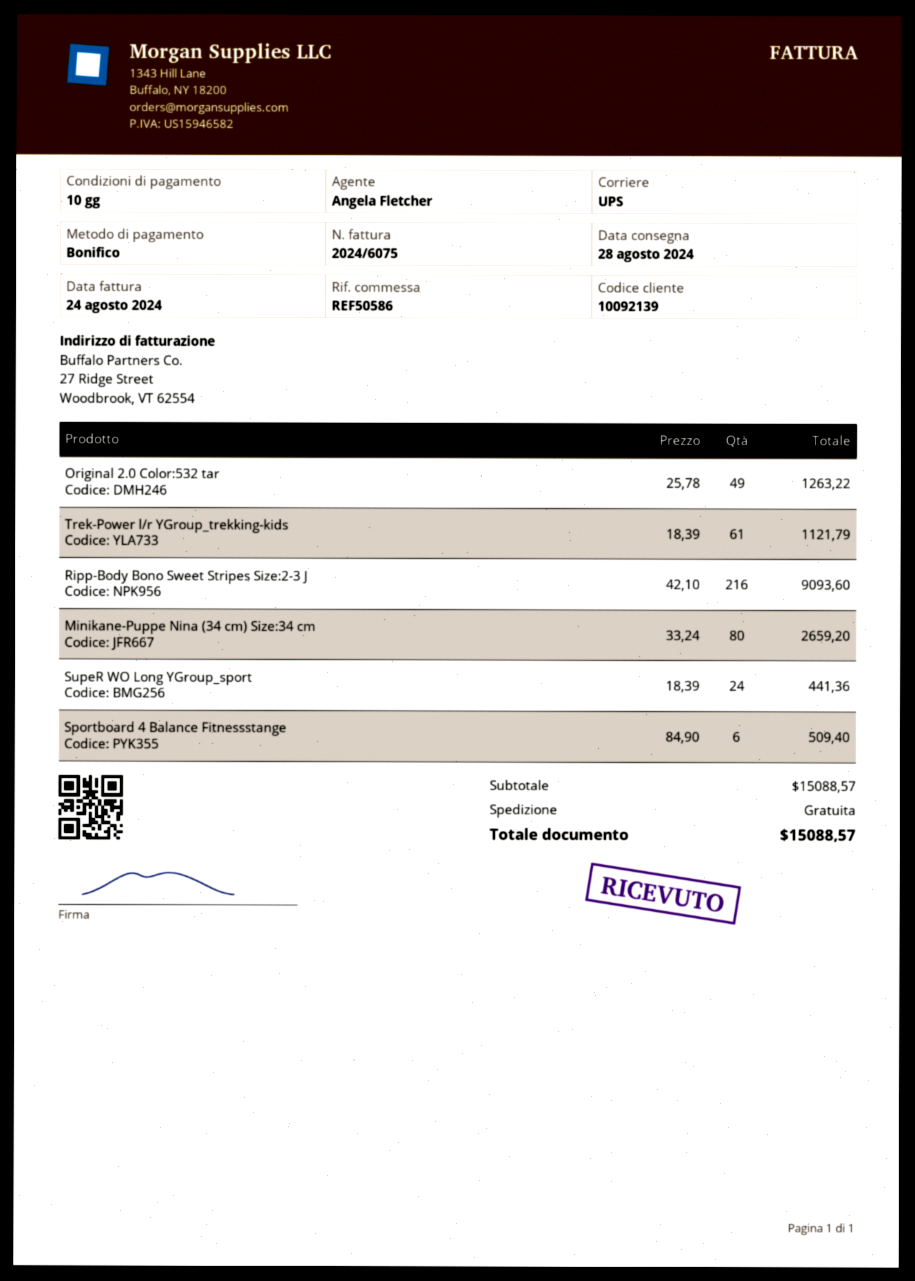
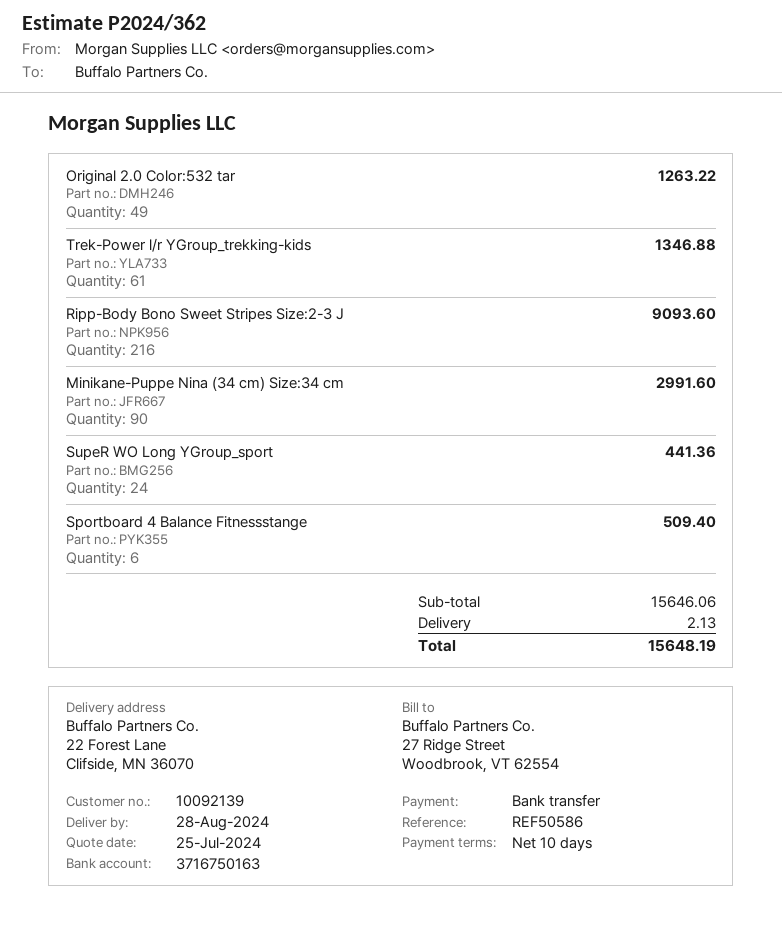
Trek-Power l/r YGroup_trekking-kids: 61 for 1121.79 -> 61 for 1346.88
Minikane-Puppe Nina (34 cm) Size:34 cm: 80 for 2659.20 -> 90 for 2991.60
subtotal: 15088.57 -> 15646.06
shipping: 0.00 -> 2.13
total: 15088.57 -> 15648.19

